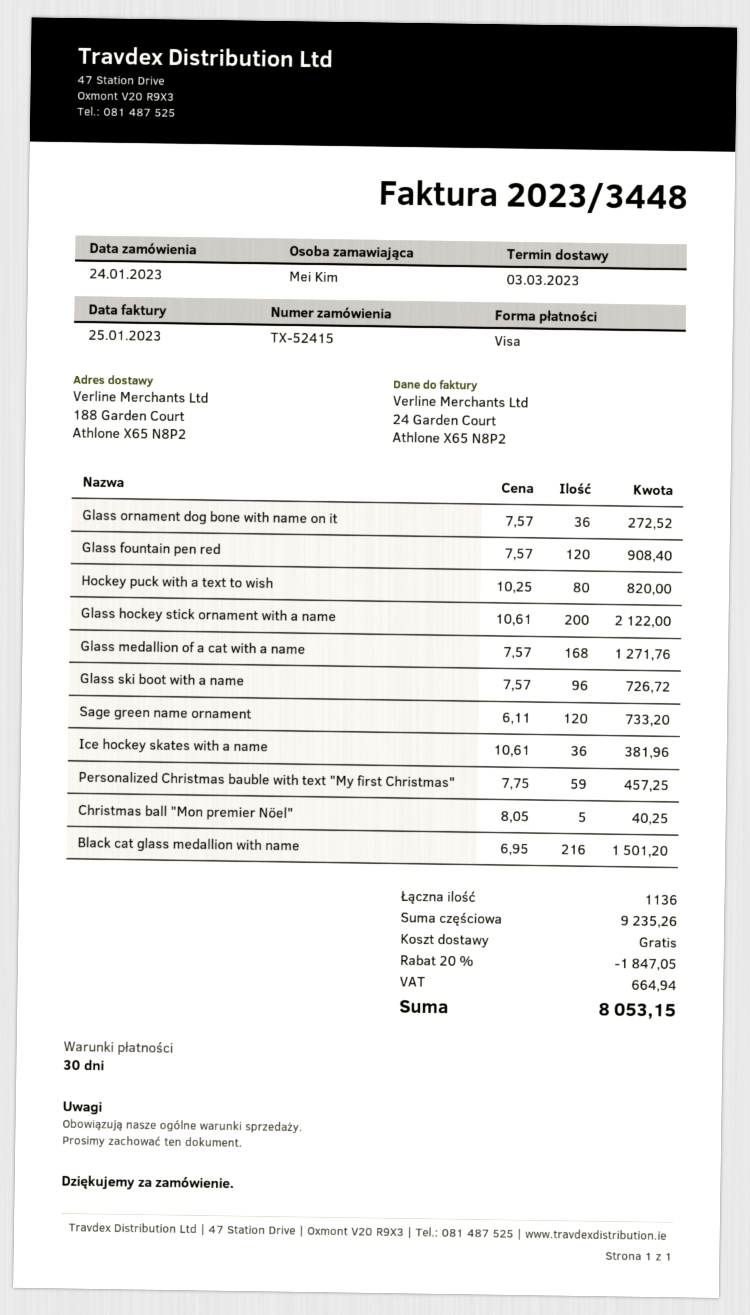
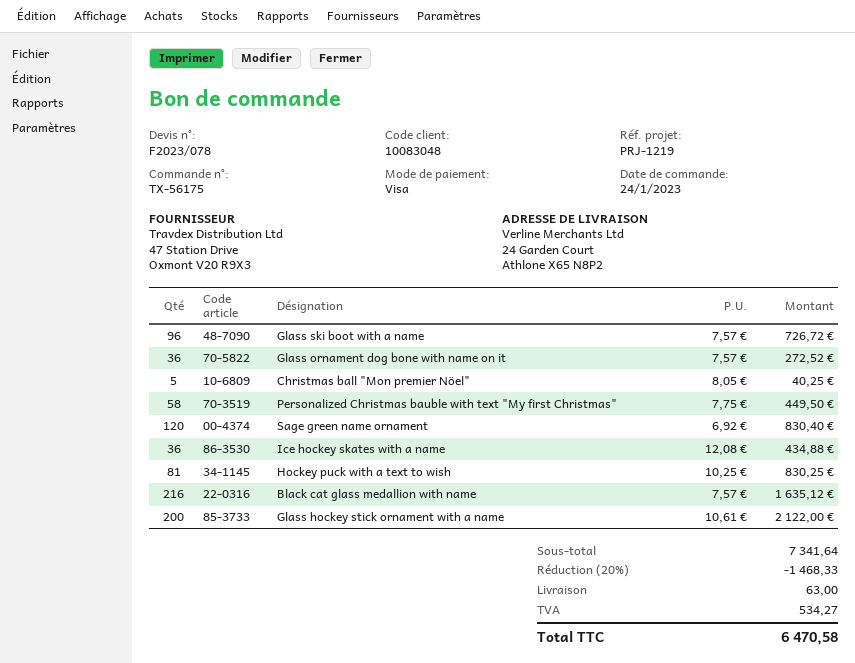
order number: TX-52415 -> TX-56175
ship to: 188 Garden Court, Athlone X65 N8P2 -> 24 Garden Court, Athlone X65 N8P2
Glass fountain pen red: 120 x 7.57 = 908.40 -> none
Hockey puck with a text to wish: 80 x 10.25 = 820.00 -> 81 x 10.25 = 830.25
Glass medallion of a cat with a name: 168 x 7.57 = 1271.76 -> none
Sage green name ornament: 120 x 6.11 = 733.20 -> 120 x 6.92 = 830.40
Ice hockey skates with a name: 36 x 10.61 = 381.96 -> 36 x 12.08 = 434.88
Personalized Christmas bauble with text "My first Christmas": 59 x 7.75 = 457.25 -> 58 x 7.75 = 449.50
Black cat glass medallion with name: 216 x 6.95 = 1501.20 -> 216 x 7.57 = 1635.12
subtotal: 9235.26 -> 7341.64
discount: 20% = 1847.05 -> 20% = 1468.33
shipping: 0.00 -> 63.00
tax: 664.94 -> 534.27
total: 8053.15 -> 6470.58

